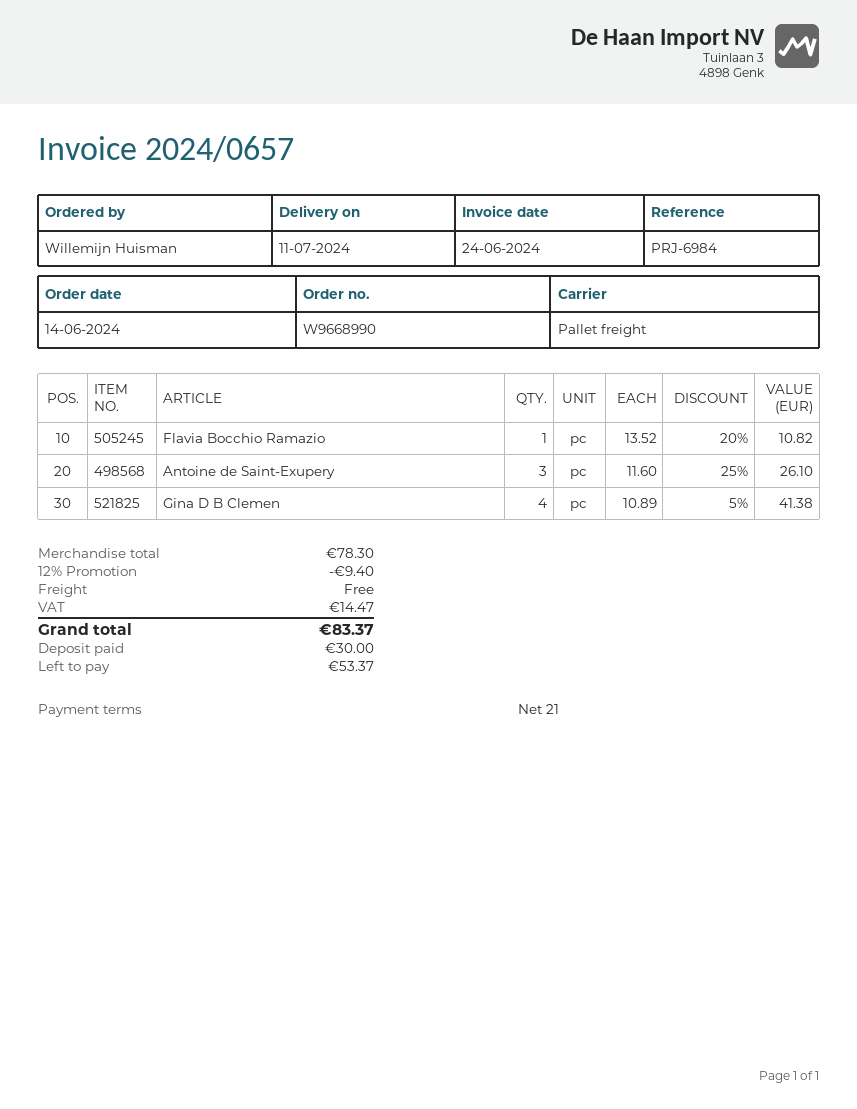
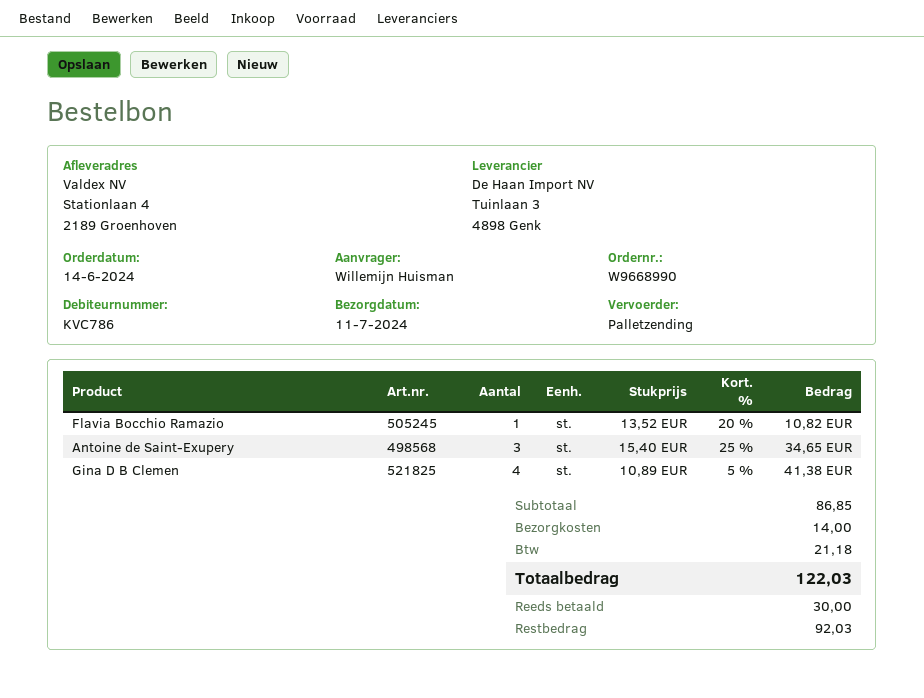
Antoine de Saint-Exupery: 3 x 11.60 - 25% = 26.10 -> 3 x 15.40 - 25% = 34.65
subtotal: 78.30 -> 86.85
discount: 12% = 9.40 -> none
shipping: 0.00 -> 14.00
tax: 14.47 -> 21.18
total: 83.37 -> 122.03
balance: 53.37 -> 92.03

